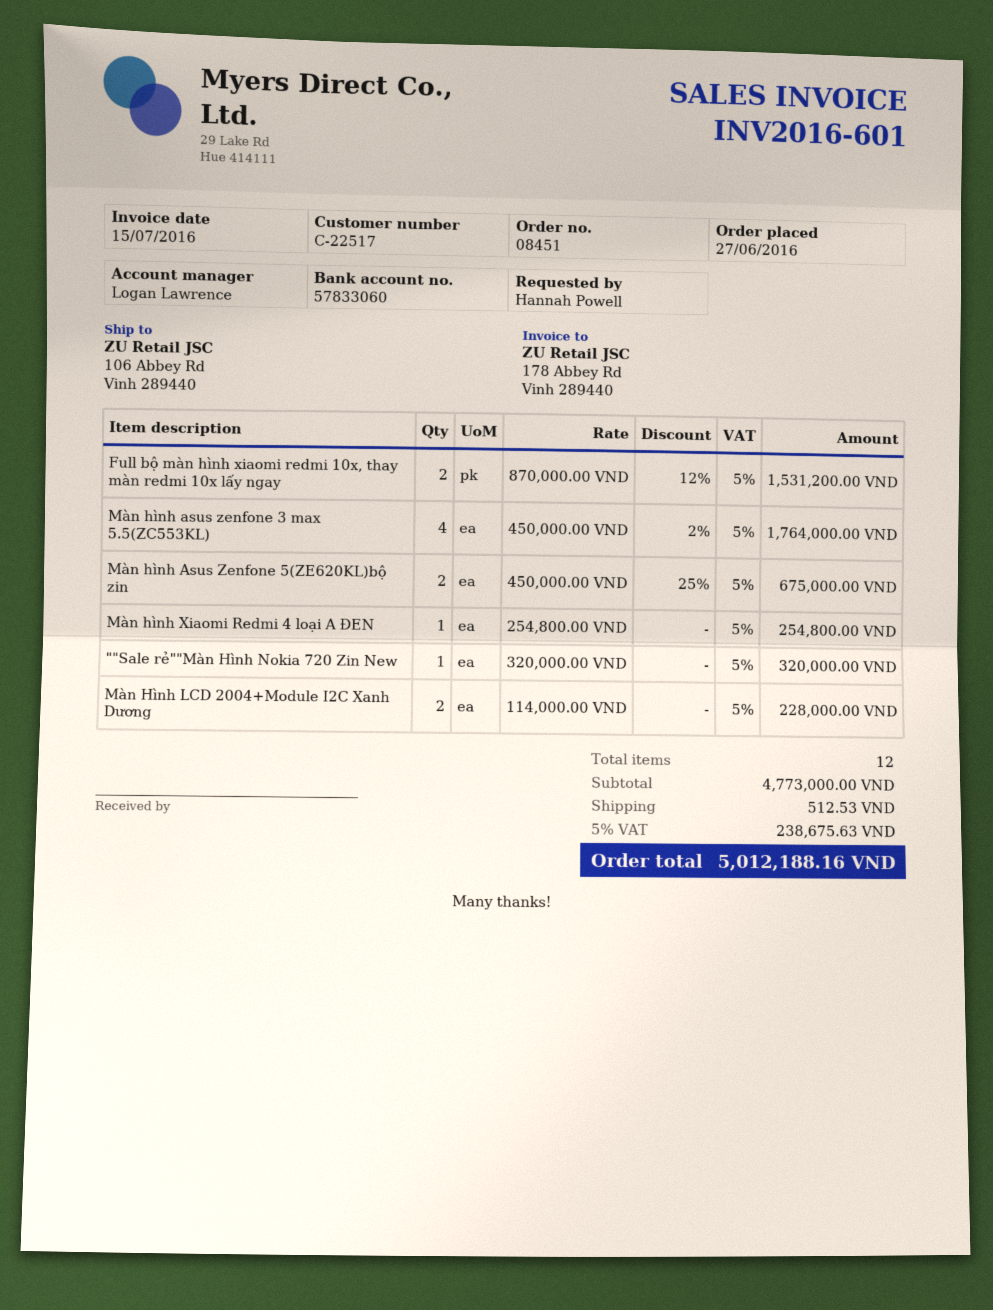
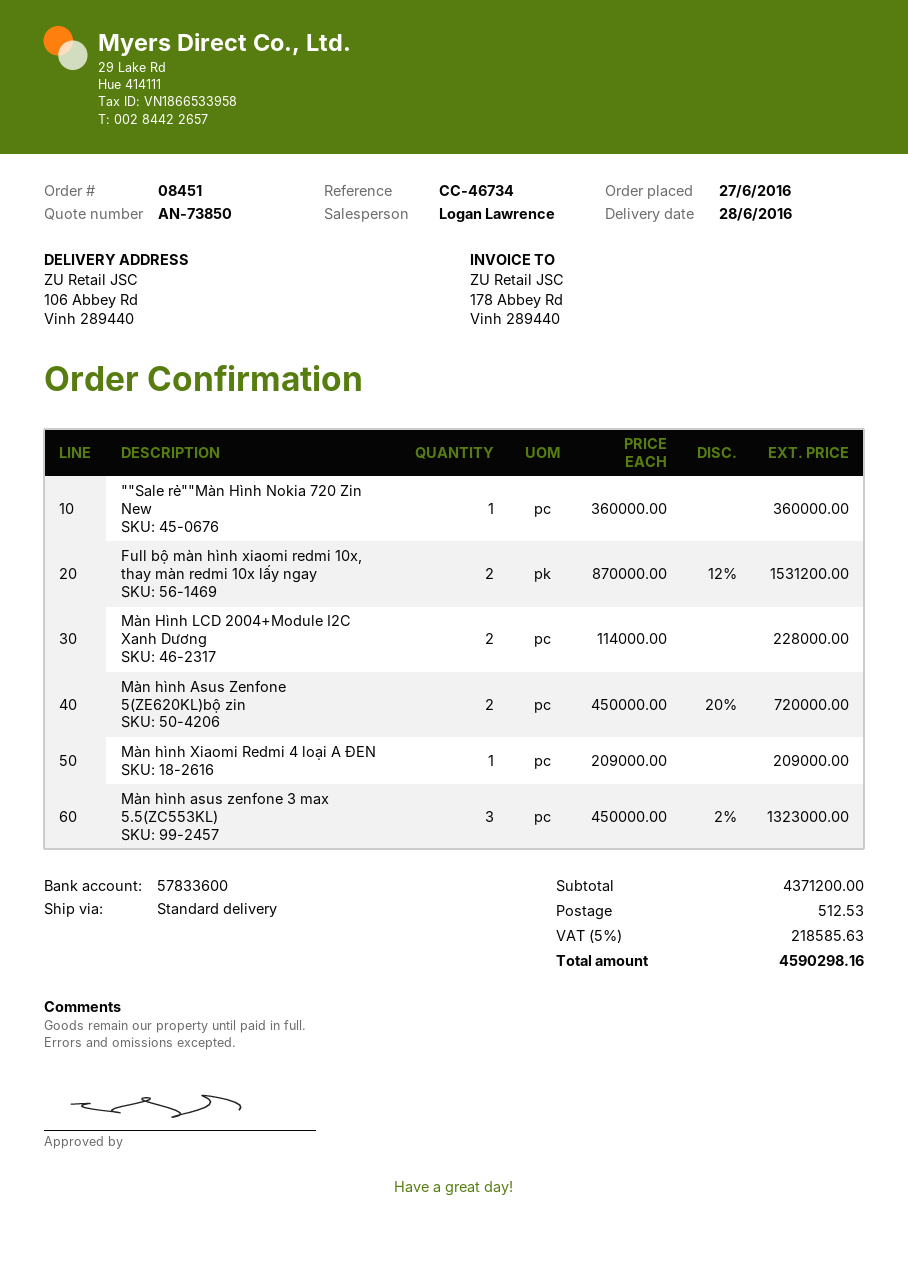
bank account: 57833060 -> 57833600
Màn hình asus zenfone 3 max 5.5(ZC553KL): 4 x 450000.00 - 2% = 1764000.00 -> 3 x 450000.00 - 2% = 1323000.00
Màn hình Asus Zenfone 5(ZE620KL)bộ zin: 2 x 450000.00 - 25% = 675000.00 -> 2 x 450000.00 - 20% = 720000.00
Màn hình Xiaomi Redmi 4 loại A ĐEN: 1 x 254800.00 = 254800.00 -> 1 x 209000.00 = 209000.00
""Sale rẻ""Màn Hình Nokia 720 Zin New: 1 x 320000.00 = 320000.00 -> 1 x 360000.00 = 360000.00
subtotal: 4773000.00 -> 4371200.00
tax: 5% = 238675.63 -> 5% = 218585.63
total: 5012188.16 -> 4590298.16

